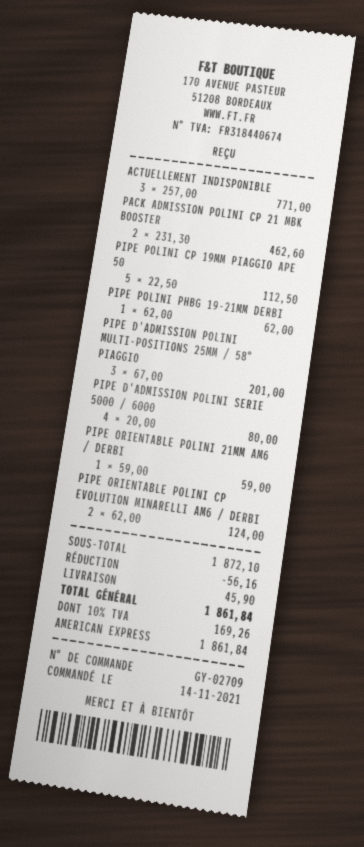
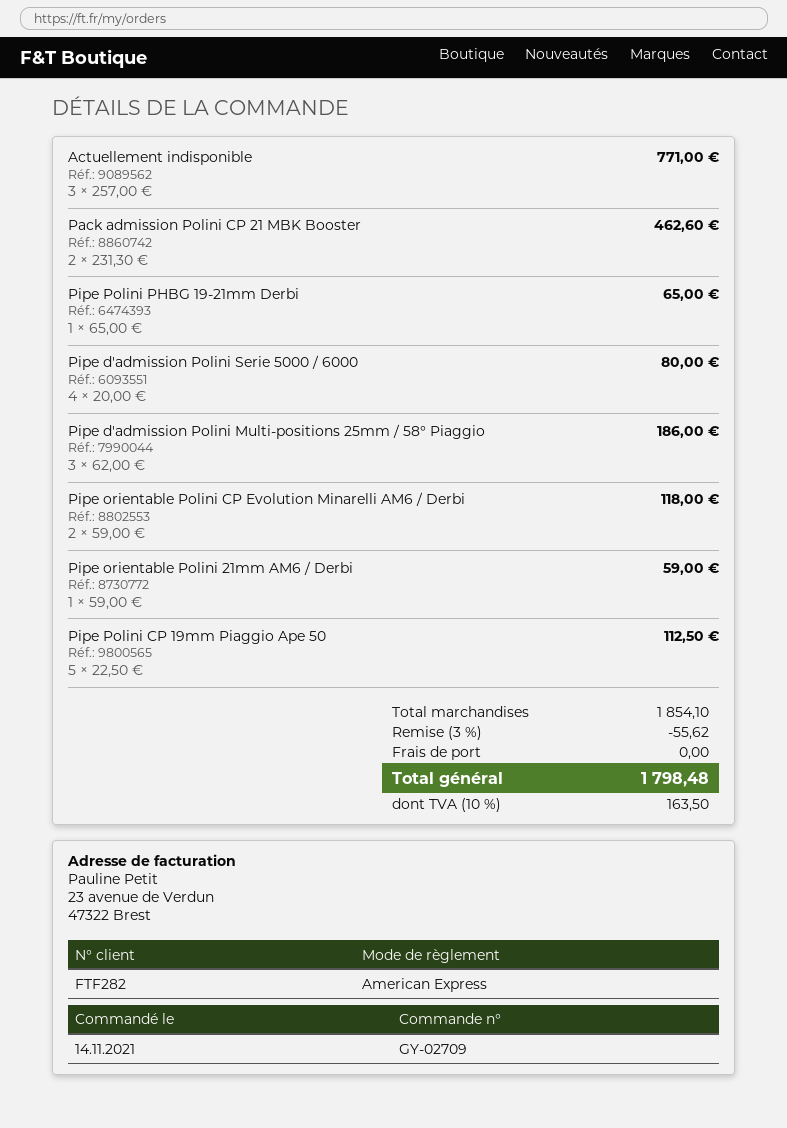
PIPE POLINI PHBG 19-21MM DERBI: 1 x 62.00 = 62.00 -> 1 x 65.00 = 65.00
PIPE D'ADMISSION POLINI MULTI-POSITIONS 25MM / 58° PIAGGIO: 3 x 67.00 = 201.00 -> 3 x 62.00 = 186.00
PIPE ORIENTABLE POLINI CP EVOLUTION MINARELLI AM6 / DERBI: 2 x 62.00 = 124.00 -> 2 x 59.00 = 118.00
subtotal: 1872.10 -> 1854.10
discount: 56.16 -> 55.62
shipping: 45.90 -> 0.00
tax: 10% = 169.26 -> 10% = 163.50
total: 1861.84 -> 1798.48

